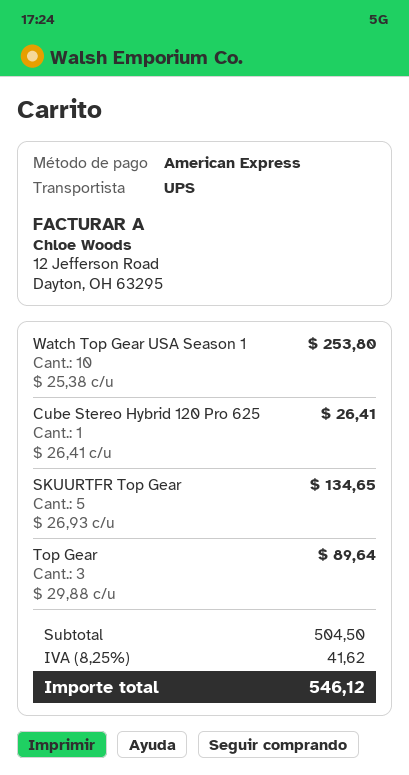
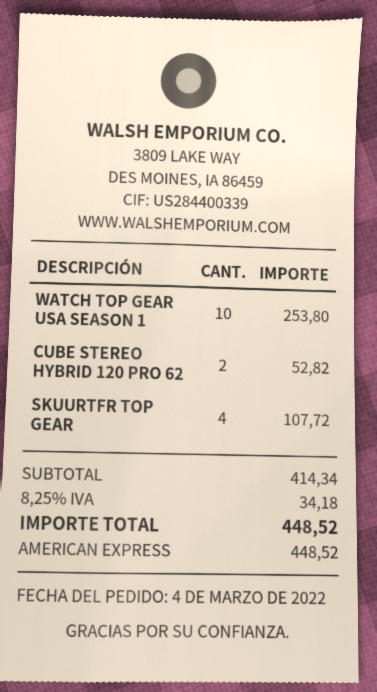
Cube Stereo Hybrid 120 Pro 625: 1 for 26.41 -> 2 for 52.82
SKUURTFR Top Gear: 5 for 134.65 -> 4 for 107.72
Top Gear: 3 for 89.64 -> none
subtotal: 504.50 -> 414.34
tax: 8.25% = 41.62 -> 8.25% = 34.18
total: 546.12 -> 448.52

